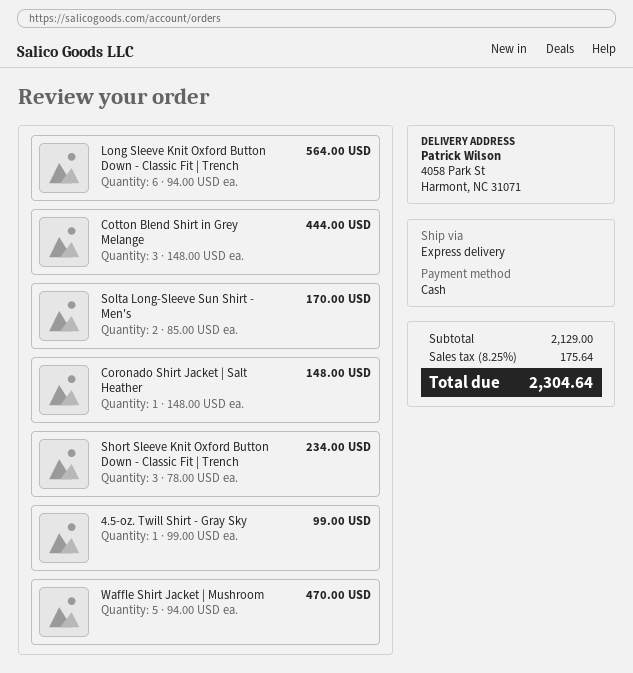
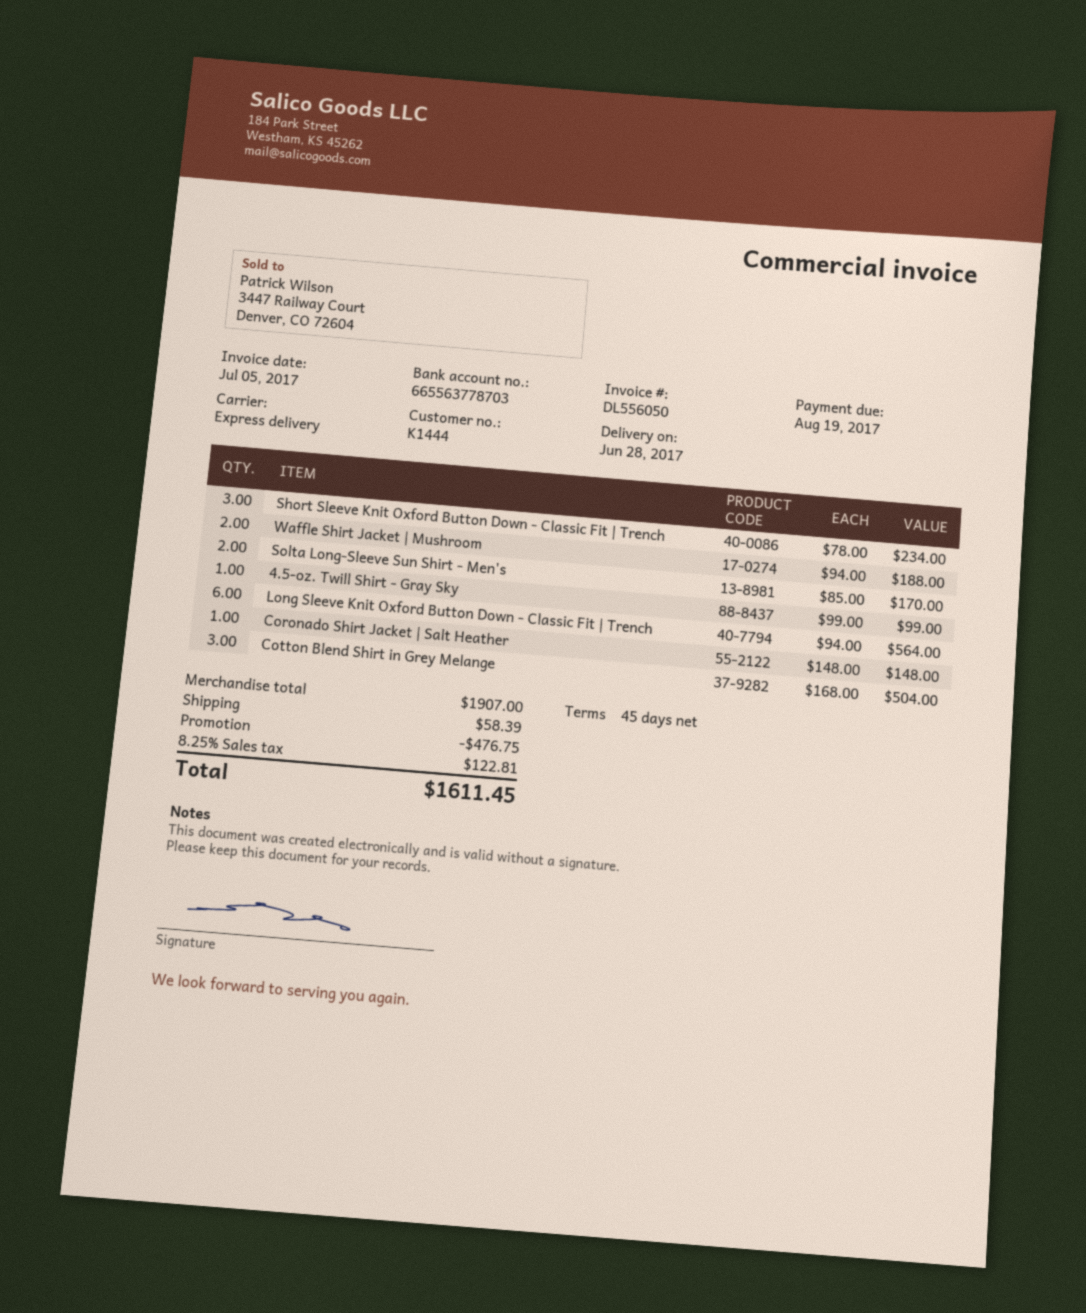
Cotton Blend Shirt in Grey Melange: 3 x 148.00 = 444.00 -> 3 x 168.00 = 504.00
Waffle Shirt Jacket | Mushroom: 5 x 94.00 = 470.00 -> 2 x 94.00 = 188.00
subtotal: 2129.00 -> 1907.00
discount: none -> 476.75
shipping: none -> 58.39
tax: 8.25% = 175.64 -> 8.25% = 122.81
total: 2304.64 -> 1611.45

